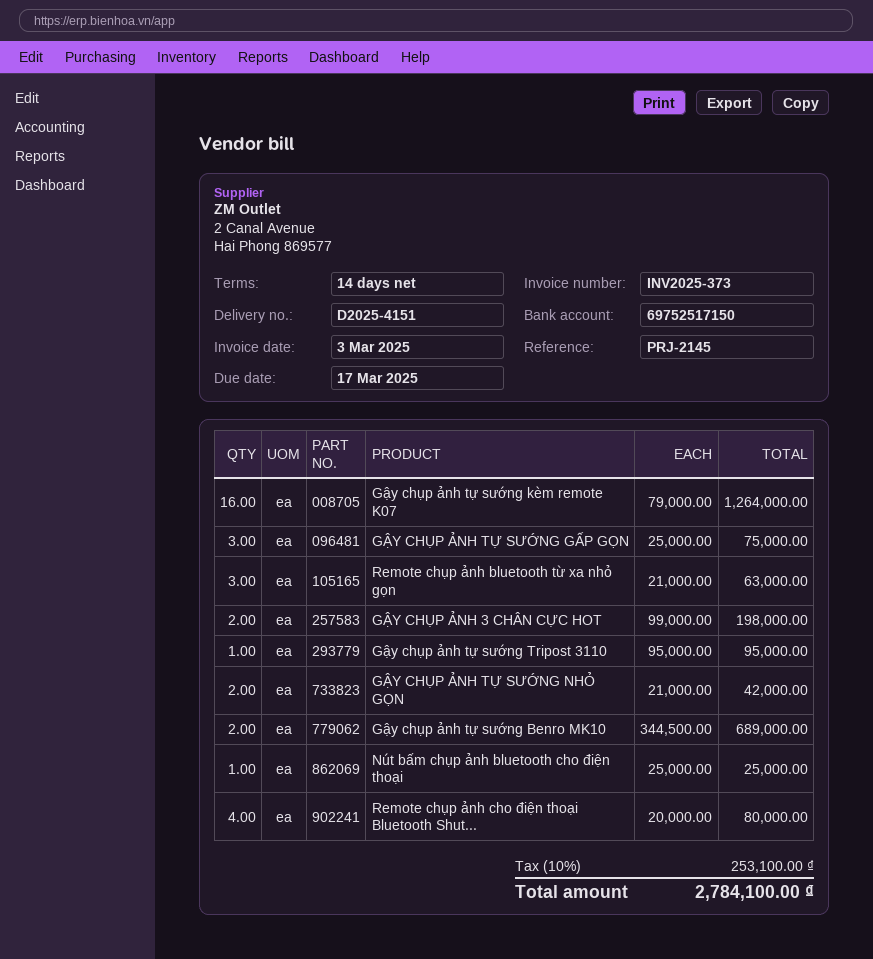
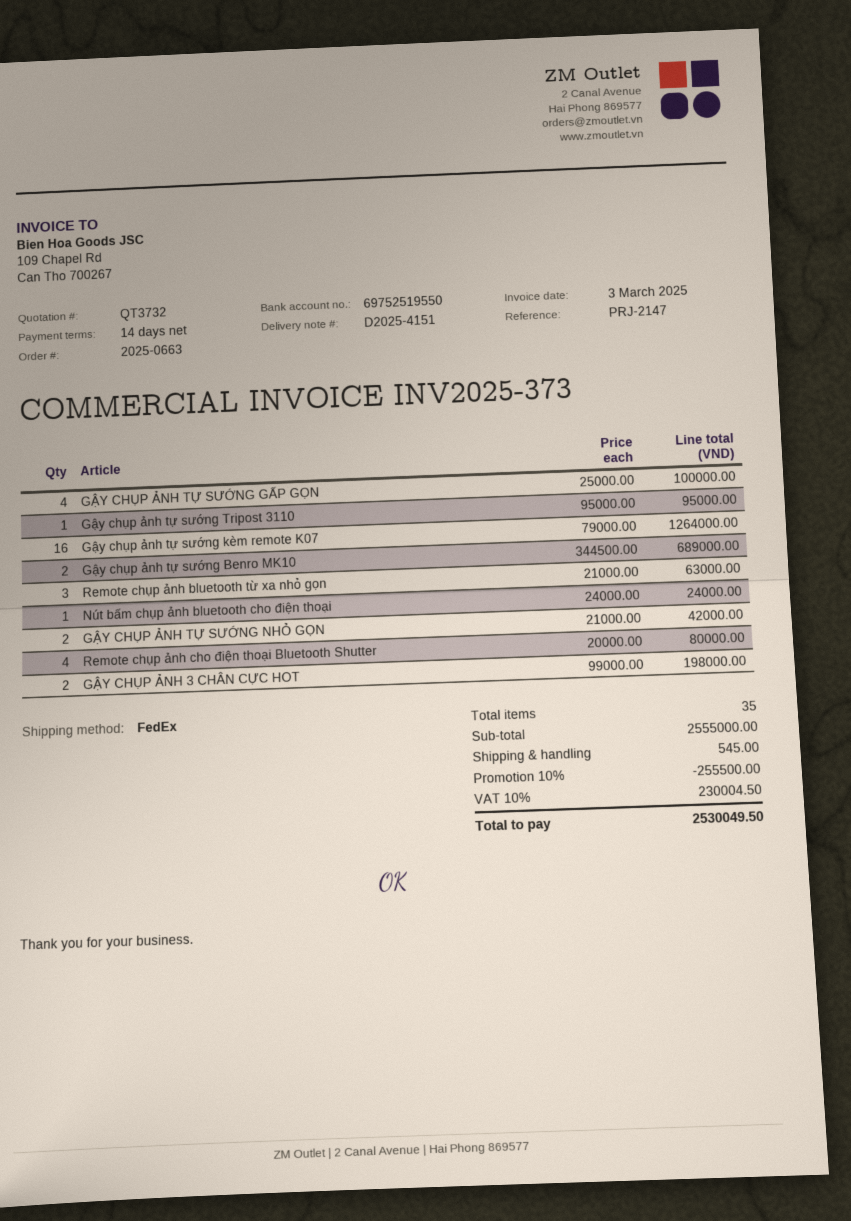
reference: PRJ-2145 -> PRJ-2147
bank account: 69752517150 -> 69752519550
GẬY CHỤP ẢNH TỰ SƯỚNG GẤP GỌN: 3 x 25000.00 = 75000.00 -> 4 x 25000.00 = 100000.00
Nút bấm chụp ảnh bluetooth cho điện thoại: 1 x 25000.00 = 25000.00 -> 1 x 24000.00 = 24000.00
discount: none -> 10% = 255500.00
shipping: none -> 545.00
tax: 10% = 253100.00 -> 10% = 230004.50
total: 2784100.00 -> 2530049.50

